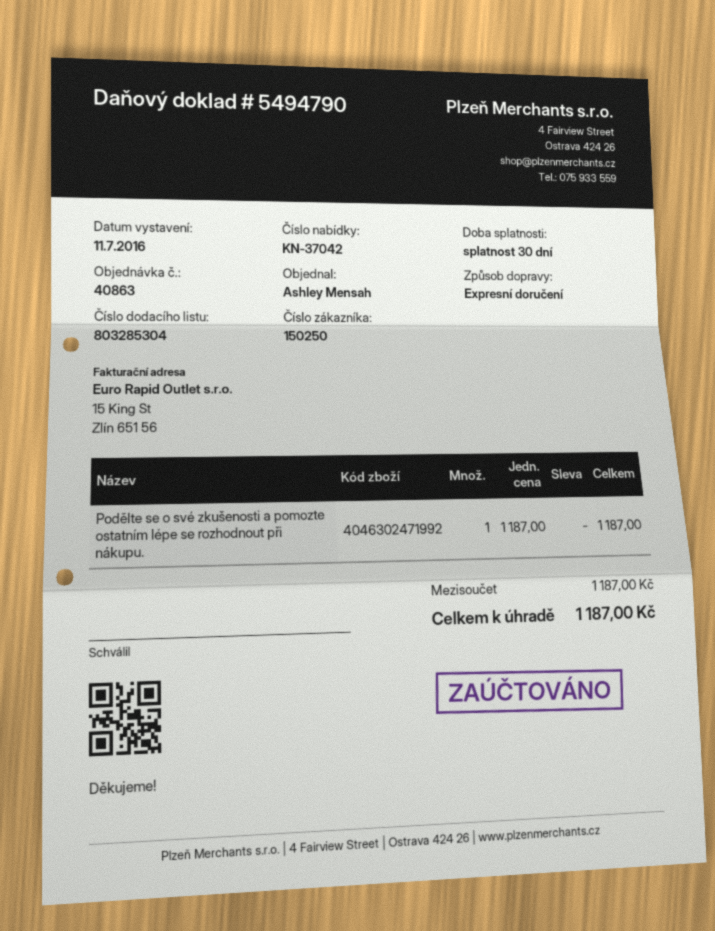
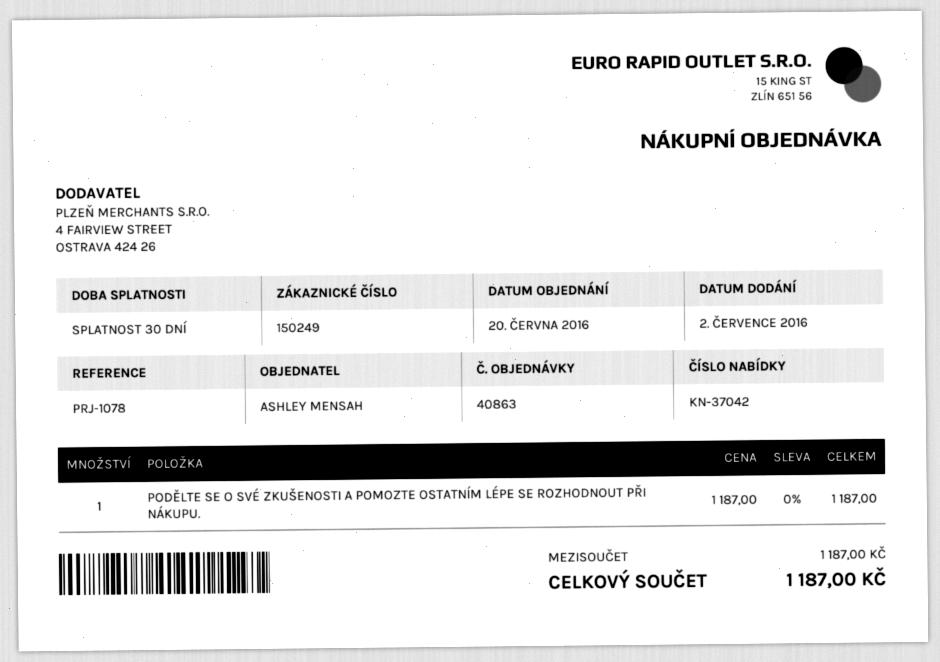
customer number: 150250 -> 150249

